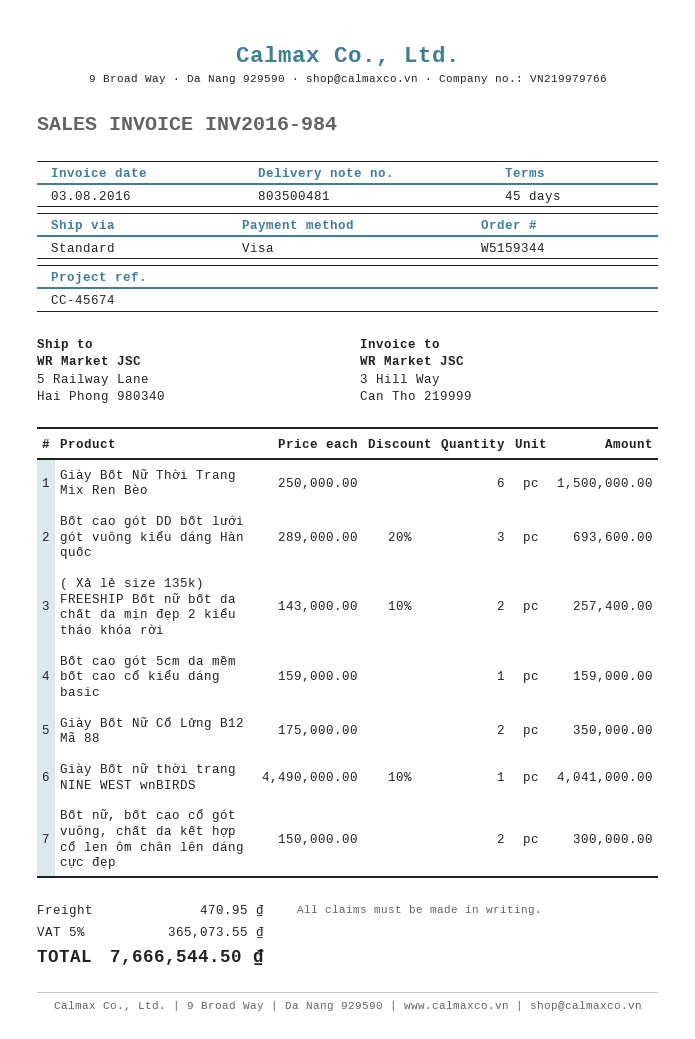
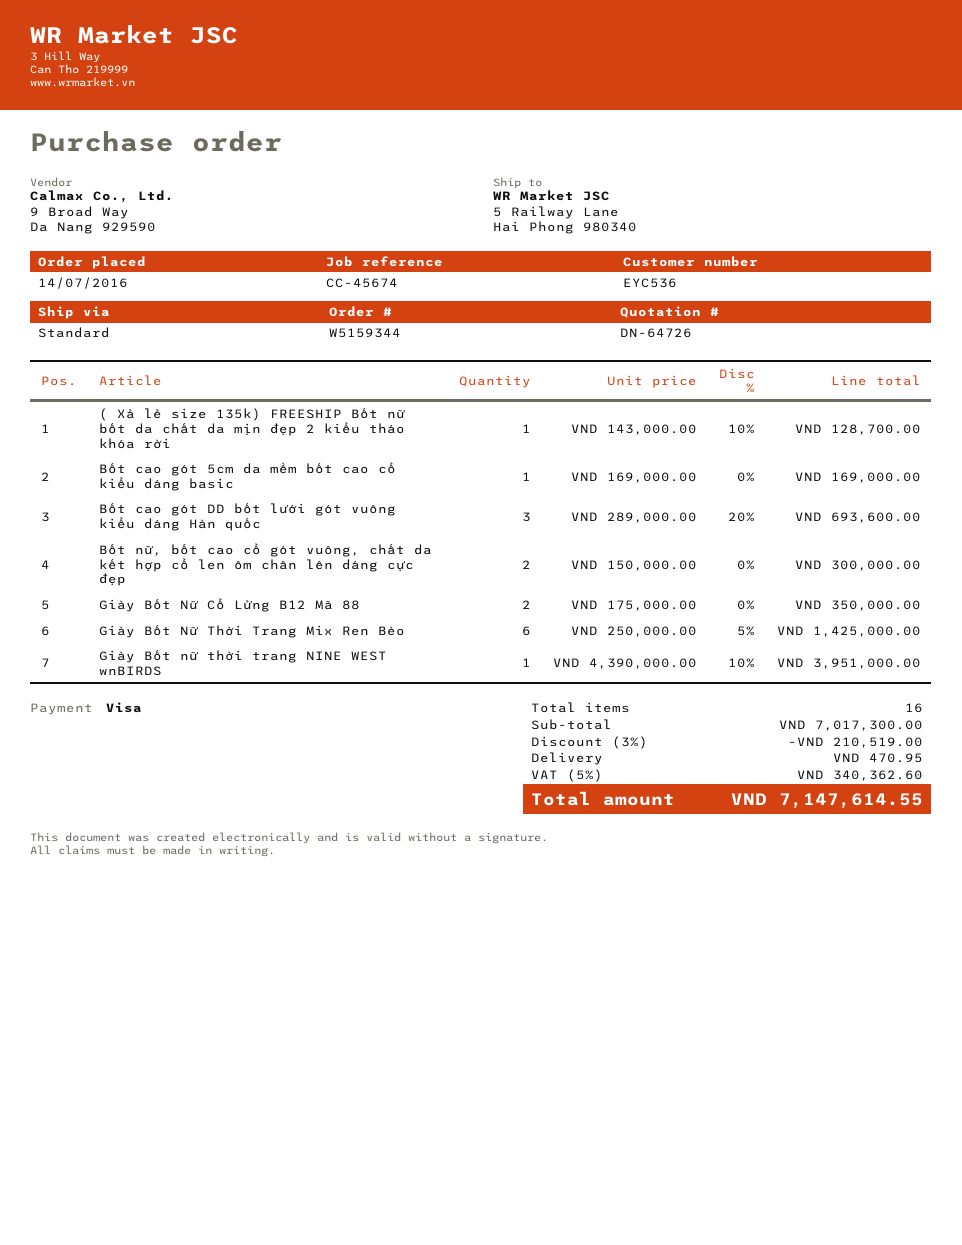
Giày Bốt Nữ Thời Trang Mix Ren Bèo: 6 x 250000.00 = 1500000.00 -> 6 x 250000.00 - 5% = 1425000.00
( Xả lẻ size 135k) FREESHIP Bốt nữ bốt da chất da mịn đẹp 2 kiểu tháo khóa rời: 2 x 143000.00 - 10% = 257400.00 -> 1 x 143000.00 - 10% = 128700.00
Bốt cao gót 5cm da mềm bốt cao cổ kiểu dáng basic: 1 x 159000.00 = 159000.00 -> 1 x 169000.00 = 169000.00
Giày Bốt nữ thời trang NINE WEST wnBIRDS: 1 x 4490000.00 - 10% = 4041000.00 -> 1 x 4390000.00 - 10% = 3951000.00
discount: none -> 3% = 210519.00
tax: 5% = 365073.55 -> 5% = 340362.60
total: 7666544.50 -> 7147614.55

